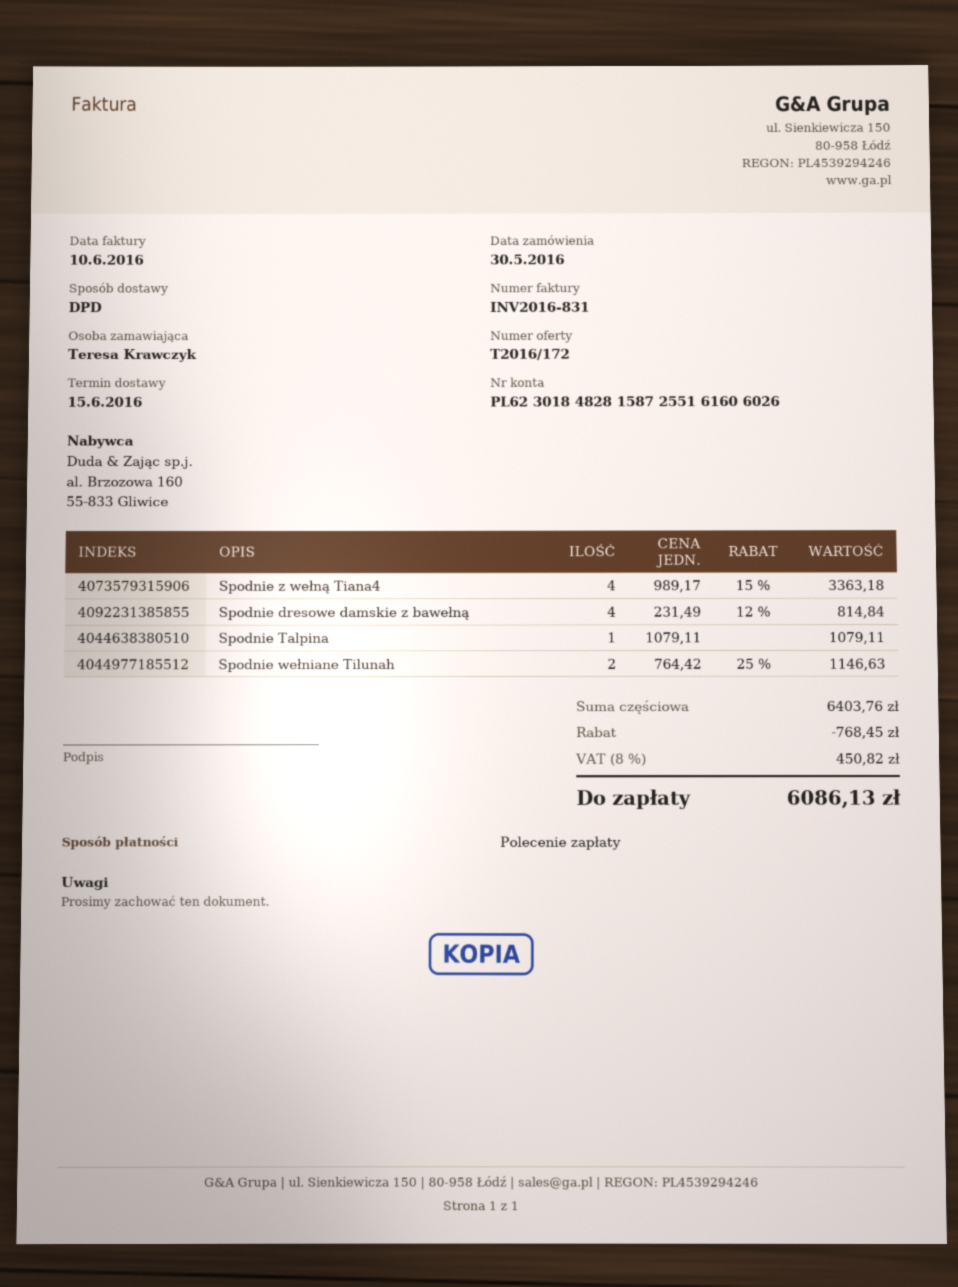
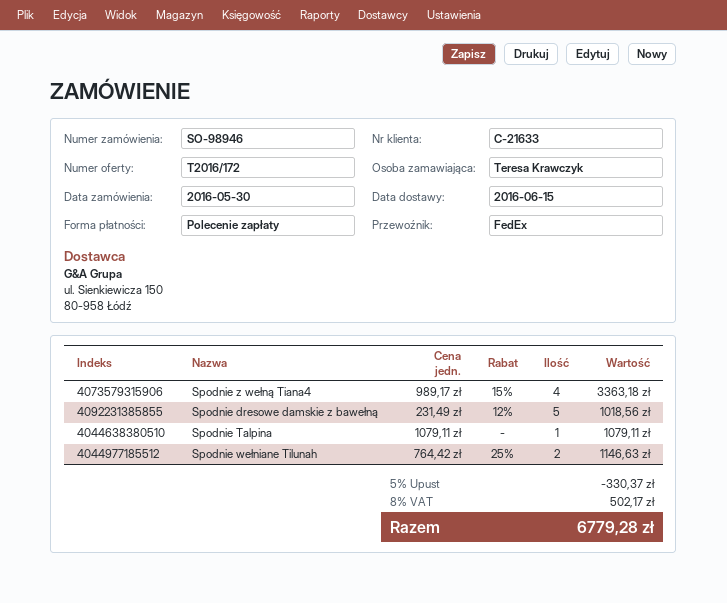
shipping method: DPD -> FedEx
Spodnie dresowe damskie z bawełną: 4 x 231.49 - 12% = 814.84 -> 5 x 231.49 - 12% = 1018.56
discount: 768.45 -> 330.37
tax: 8% = 450.82 -> 8% = 502.17
total: 6086.13 -> 6779.28

